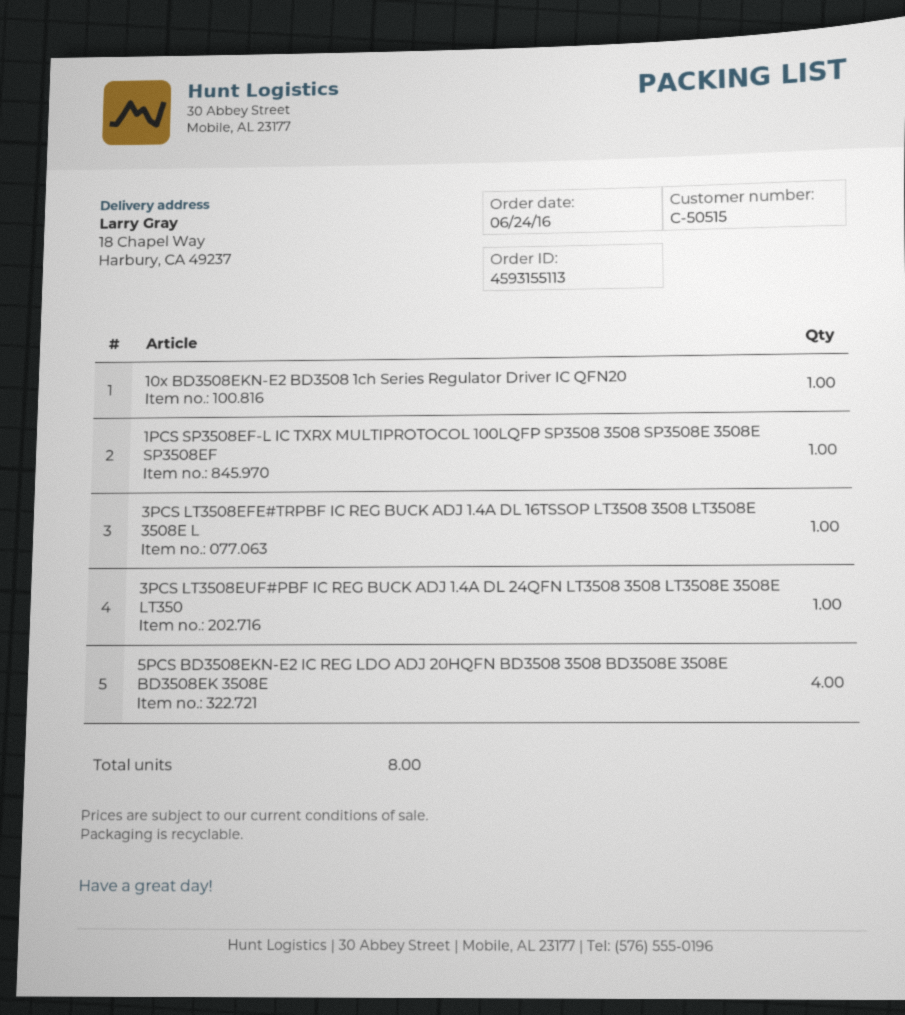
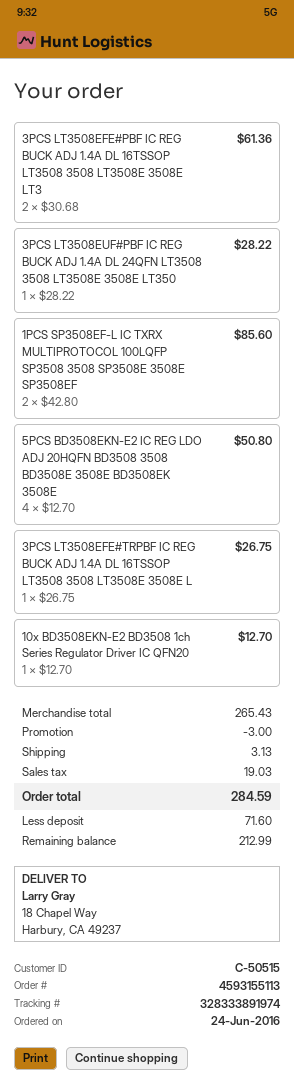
1PCS SP3508EF-L IC TXRX MULTIPROTOCOL 100LQFP SP3508 3508 SP3508E 3508E SP3508EF: 1 -> 2
3PCS LT3508EFE#PBF IC REG BUCK ADJ 1.4A DL 16TSSOP LT3508 3508 LT3508E 3508E LT3: none -> 2

